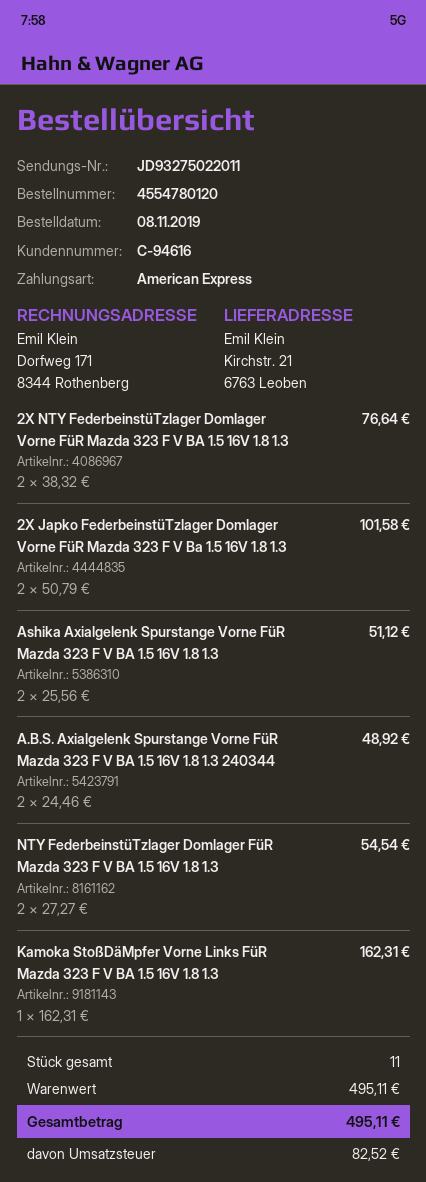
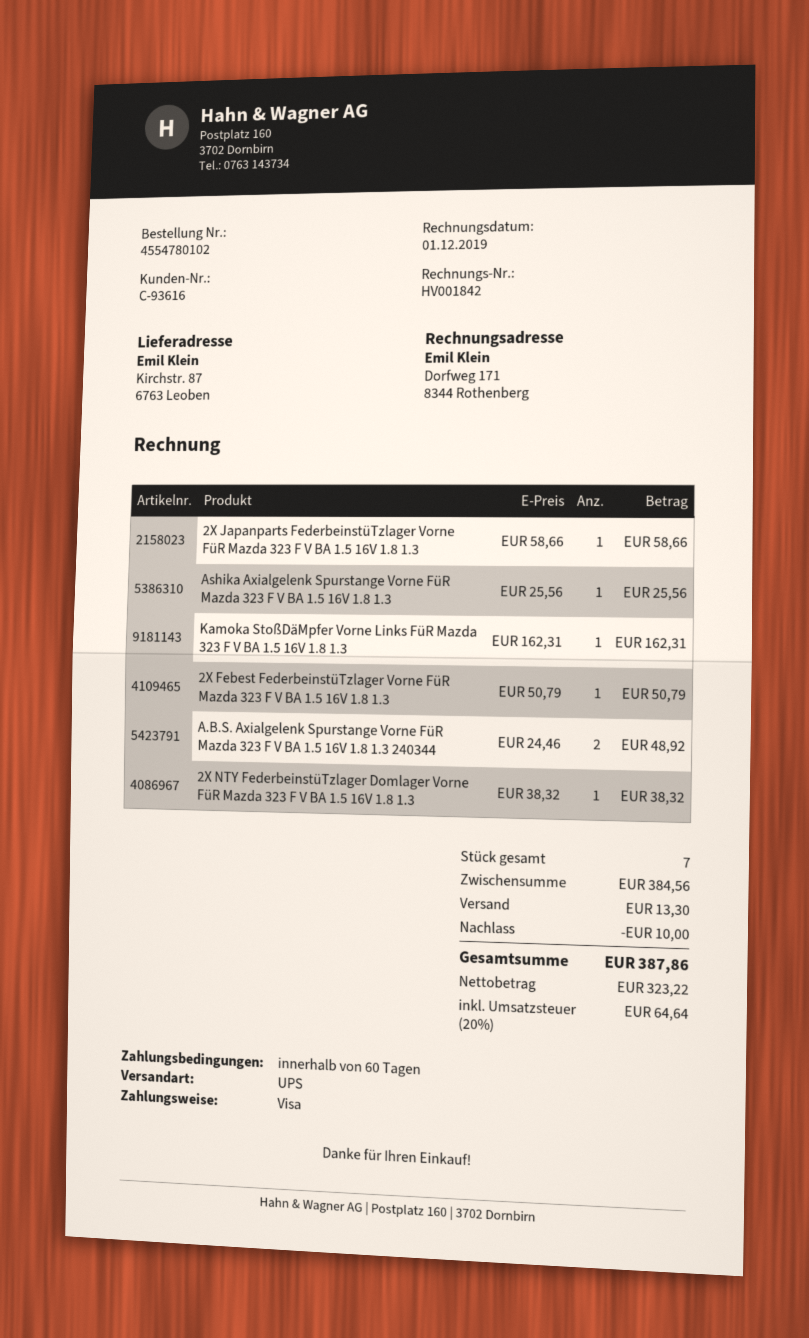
order number: 4554780120 -> 4554780102
customer number: C-94616 -> C-93616
payment method: American Express -> Visa
ship to: Kirchstr. 21, 6763 Leoben -> Kirchstr. 87, 6763 Leoben
2X NTY FederbeinstüTzlager Domlager Vorne FüR Mazda 323 F V BA 1.5 16V 1.8 1.3: 2 x 38.32 = 76.64 -> 1 x 38.32 = 38.32
2X Japko FederbeinstüTzlager Domlager Vorne FüR Mazda 323 F V Ba 1.5 16V 1.8 1.3: 2 x 50.79 = 101.58 -> none
Ashika Axialgelenk Spurstange Vorne FüR Mazda 323 F V BA 1.5 16V 1.8 1.3: 2 x 25.56 = 51.12 -> 1 x 25.56 = 25.56
NTY FederbeinstüTzlager Domlager FüR Mazda 323 F V BA 1.5 16V 1.8 1.3: 2 x 27.27 = 54.54 -> none
2X Japanparts FederbeinstüTzlager Vorne FüR Mazda 323 F V BA 1.5 16V 1.8 1.3: none -> 1 x 58.66 = 58.66
2X Febest FederbeinstüTzlager Vorne FüR Mazda 323 F V BA 1.5 16V 1.8 1.3: none -> 1 x 50.79 = 50.79
total quantity: 11 -> 7
subtotal: 495.11 -> 384.56
discount: none -> 10.00
shipping: none -> 13.30
tax: 82.52 -> 64.64
total: 495.11 -> 387.86

